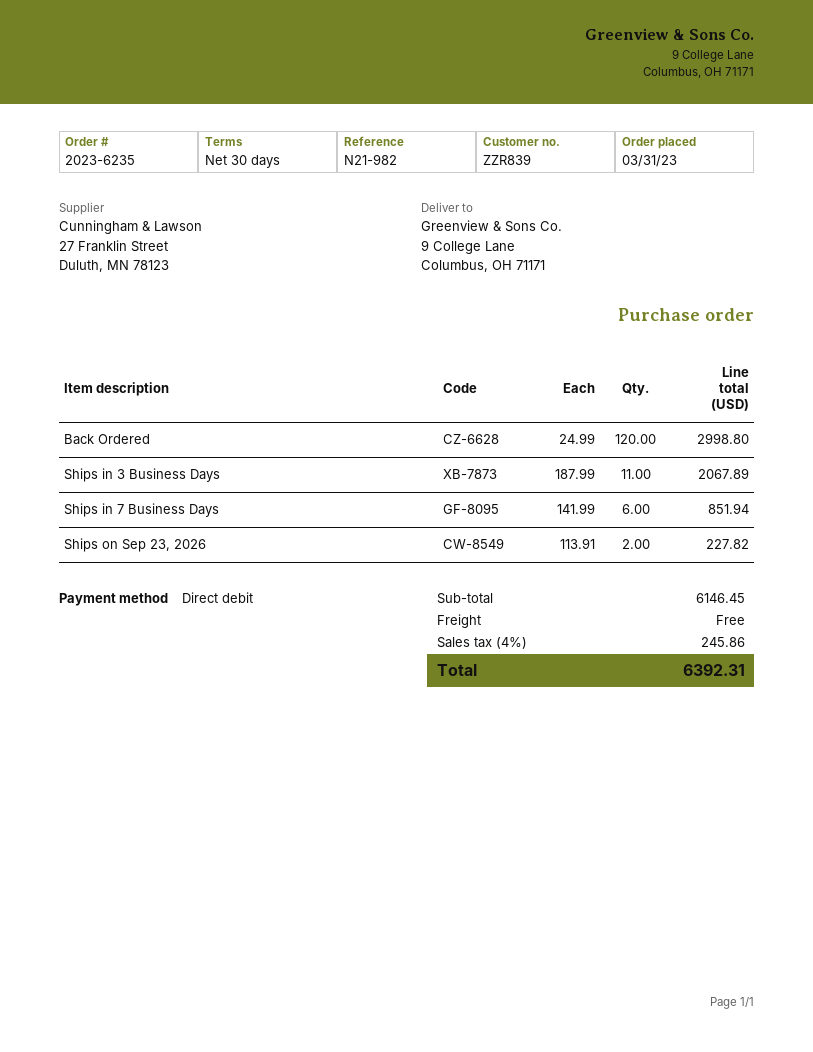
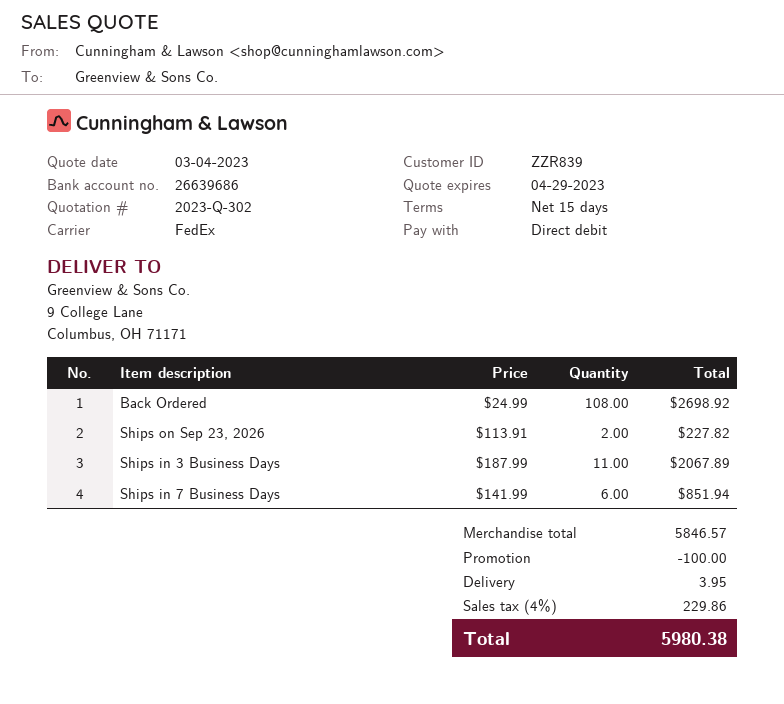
payment terms: 30 days -> 15 days
Back Ordered: 120 x 24.99 = 2998.80 -> 108 x 24.99 = 2698.92
subtotal: 6146.45 -> 5846.57
discount: none -> 100.00
shipping: 0.00 -> 3.95
tax: 4% = 245.86 -> 4% = 229.86
total: 6392.31 -> 5980.38

